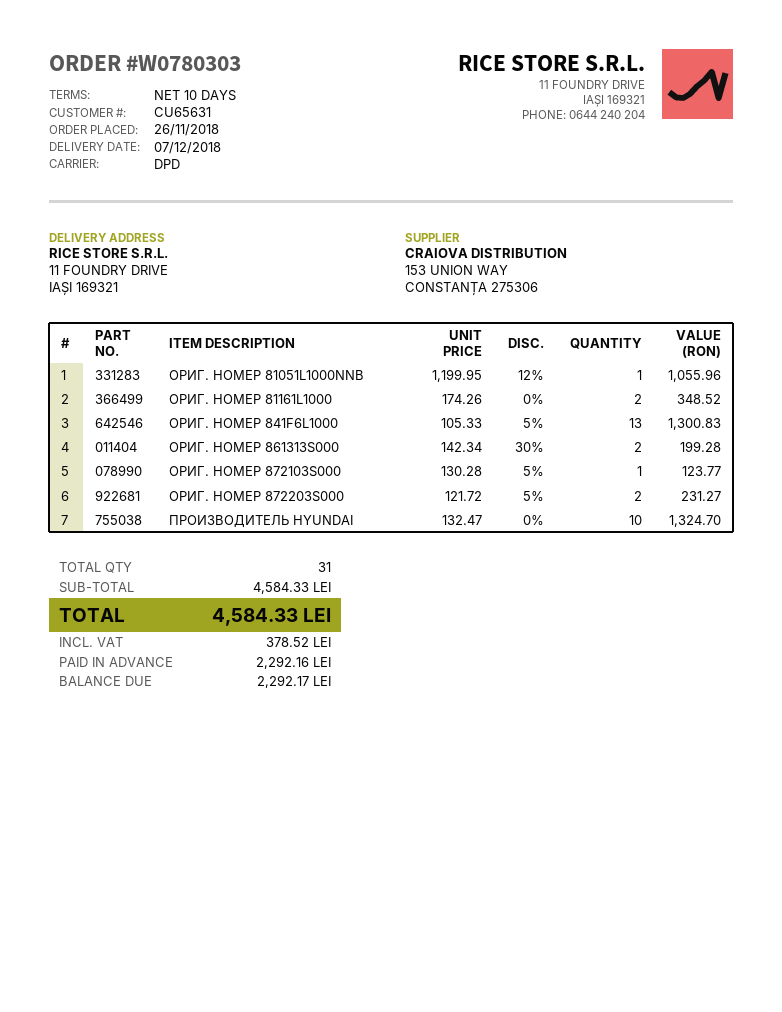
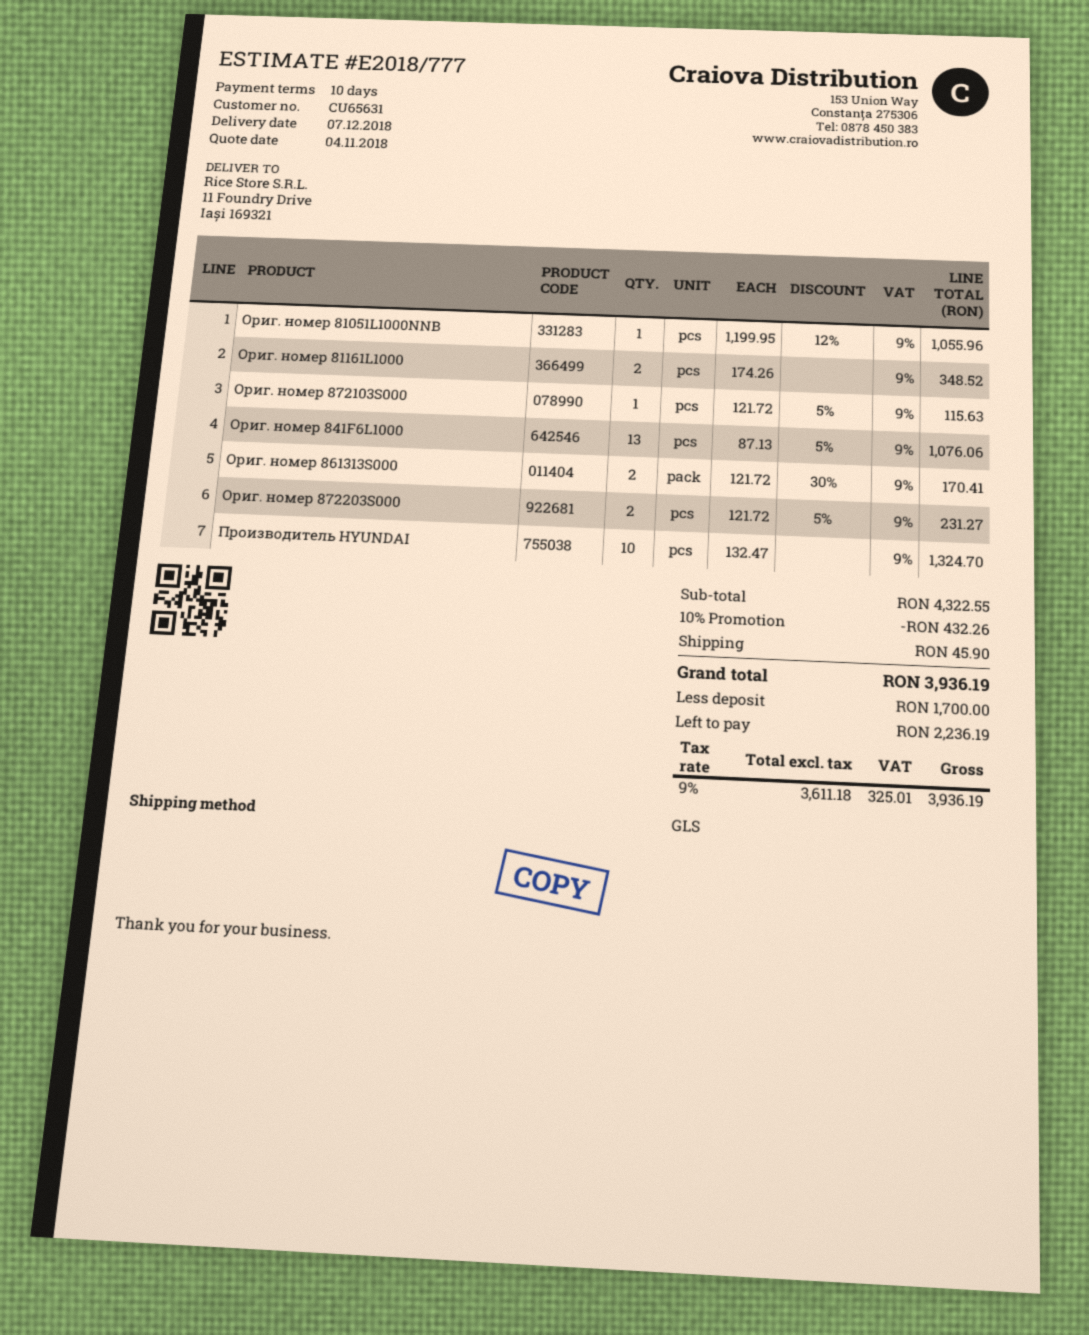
shipping method: DPD -> GLS
ОРИГ. НОМЕР 841F6L1000: 13 x 105.33 - 5% = 1300.83 -> 13 x 87.13 - 5% = 1076.06
ОРИГ. НОМЕР 861313S000: 2 x 142.34 - 30% = 199.28 -> 2 x 121.72 - 30% = 170.41
ОРИГ. НОМЕР 872103S000: 1 x 130.28 - 5% = 123.77 -> 1 x 121.72 - 5% = 115.63
subtotal: 4584.33 -> 4322.55
discount: none -> 10% = 432.26
shipping: none -> 45.90
tax: 378.52 -> 325.01
total: 4584.33 -> 3936.19
deposit: 2292.16 -> 1700.00
balance: 2292.17 -> 2236.19

